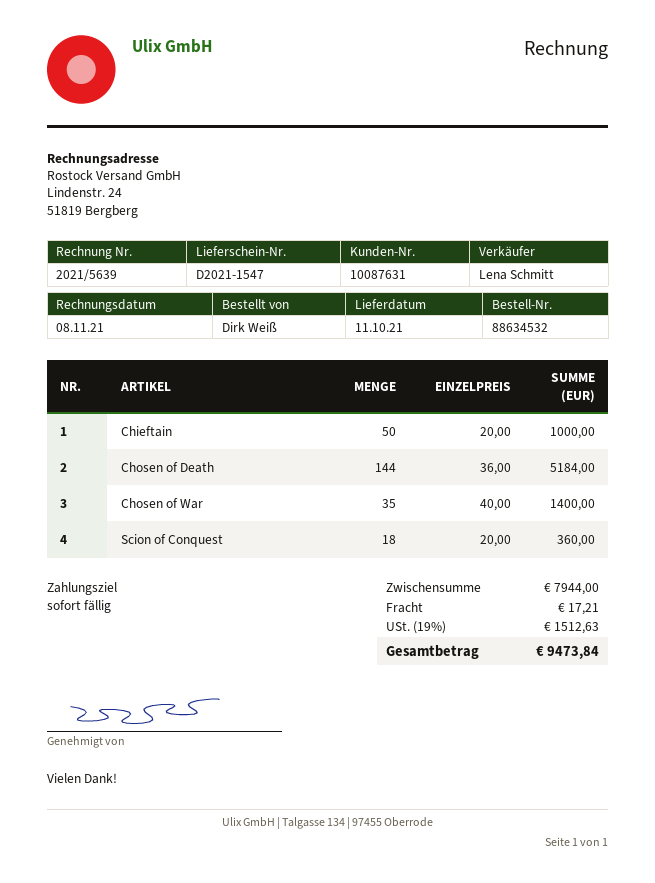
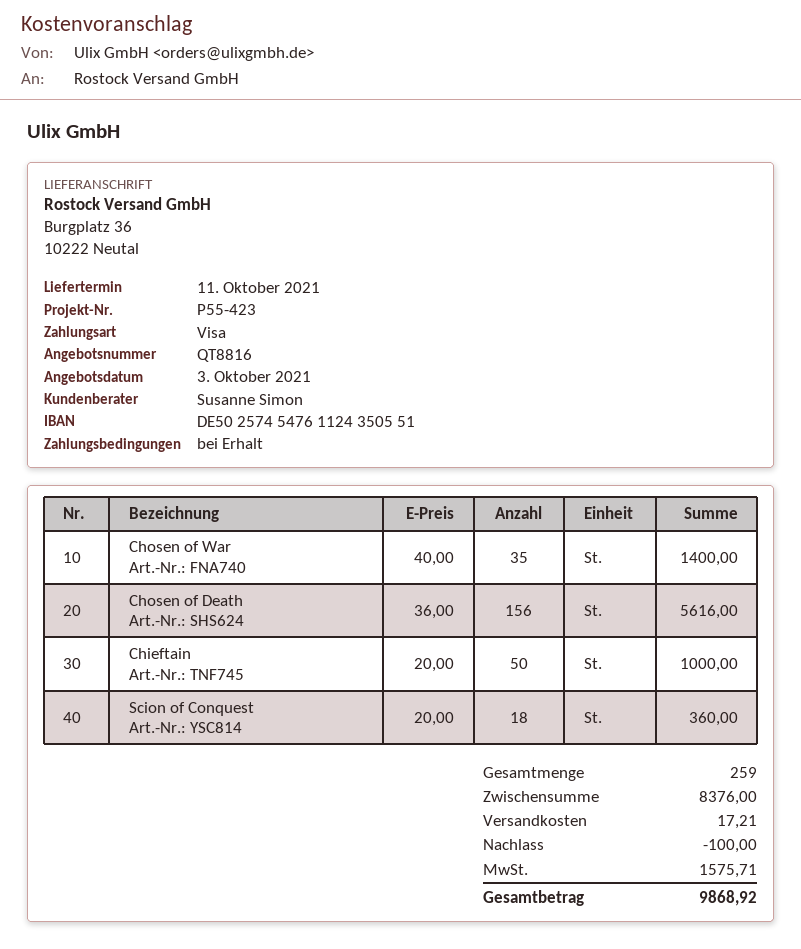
sales rep: Lena Schmitt -> Susanne Simon
Chosen of Death: 144 x 36.00 = 5184.00 -> 156 x 36.00 = 5616.00
subtotal: 7944.00 -> 8376.00
discount: none -> 100.00
tax: 1512.63 -> 1575.71
total: 9473.84 -> 9868.92

